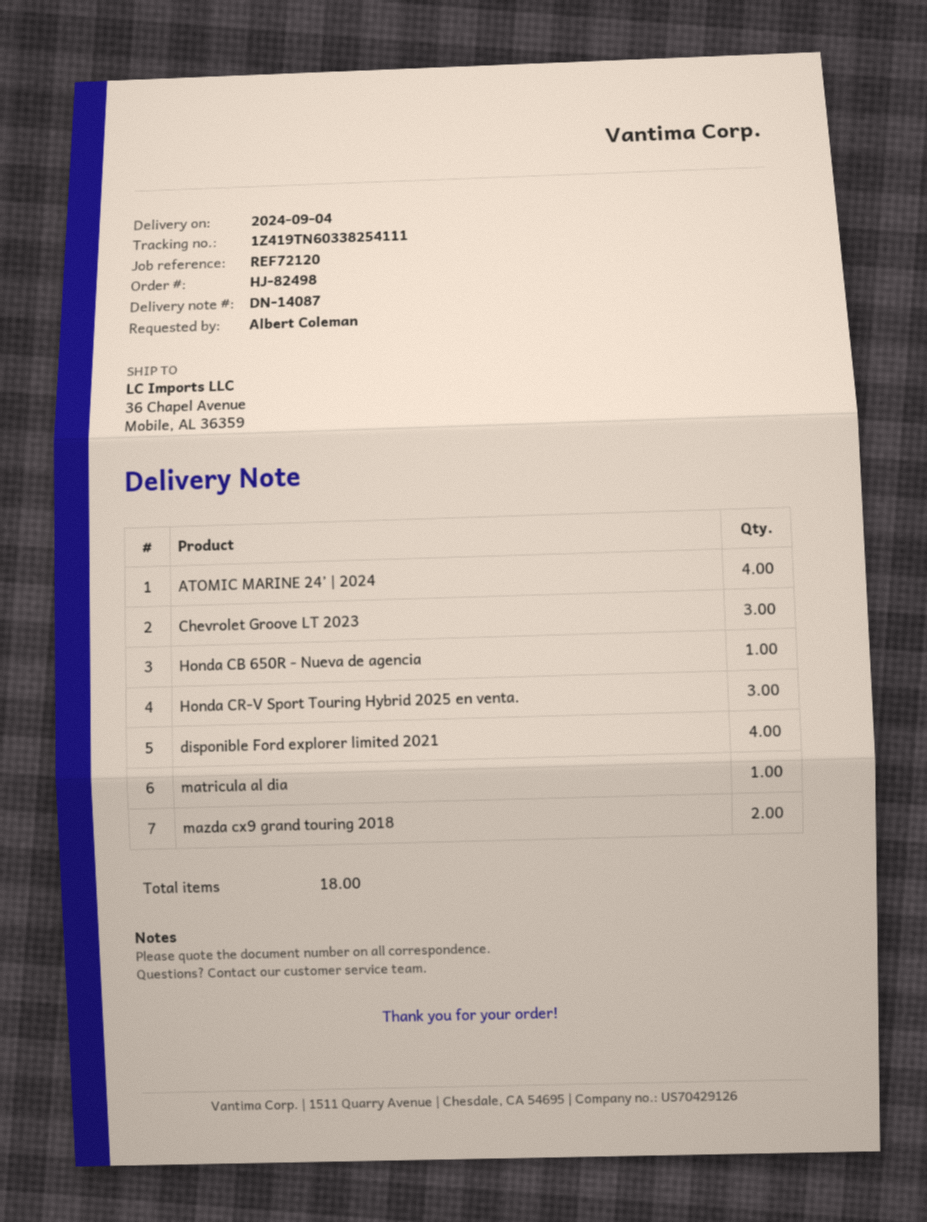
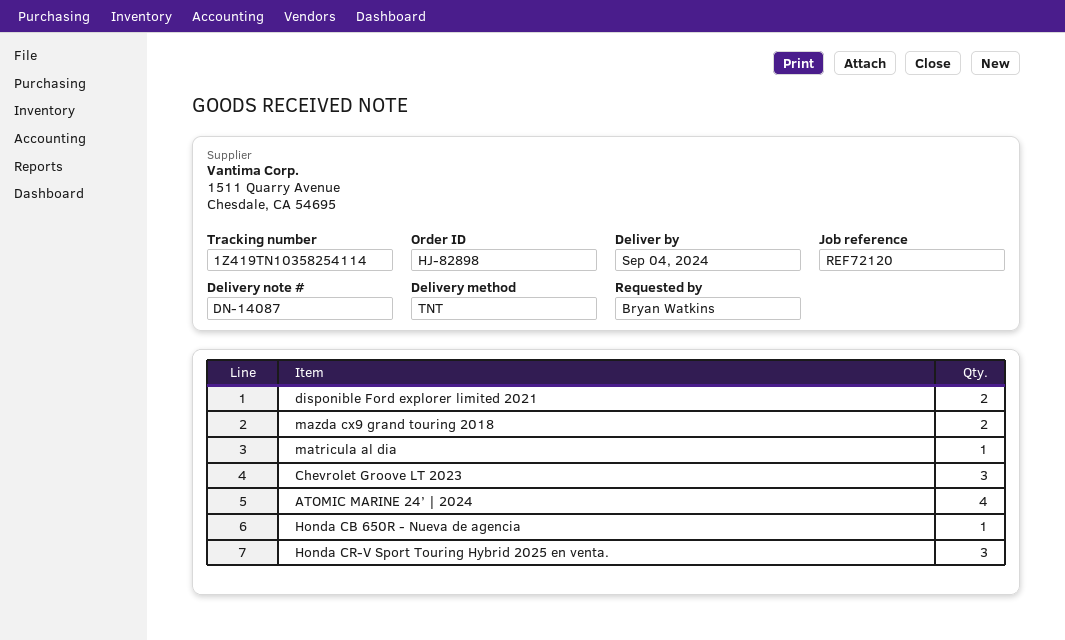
order number: HJ-82498 -> HJ-82898
ordered by: Albert Coleman -> Bryan Watkins
tracking number: 1Z419TN60338254111 -> 1Z419TN10358254114
disponible Ford explorer limited 2021: 4 -> 2

